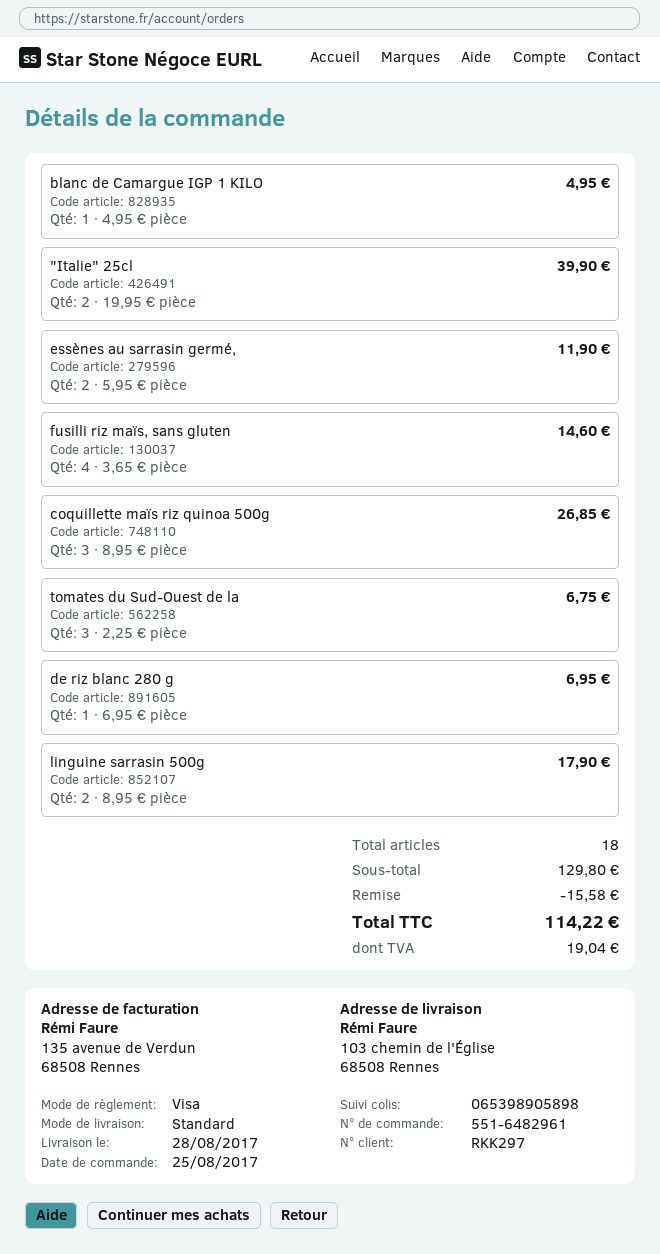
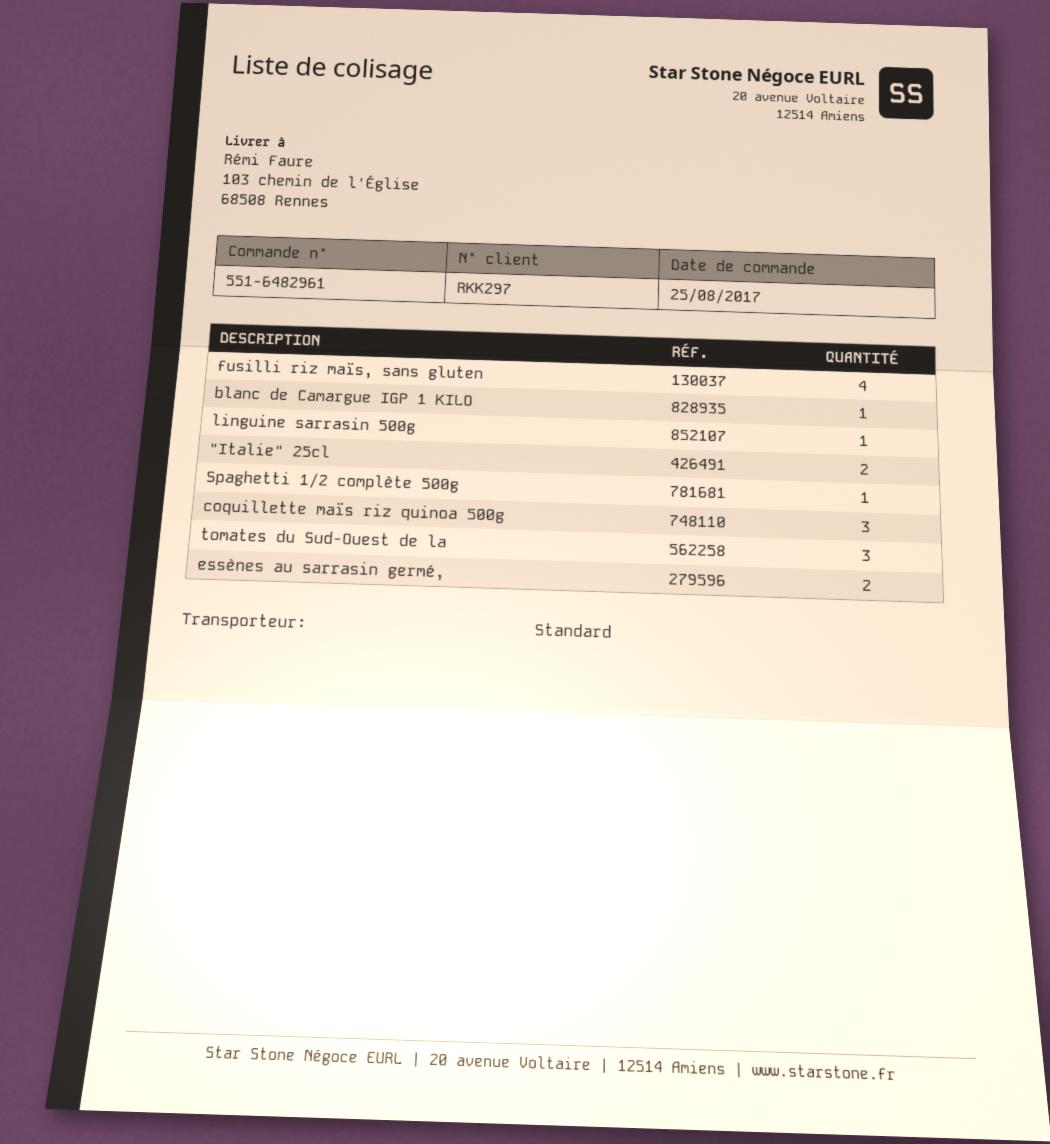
de riz blanc 280 g: 1 -> none
linguine sarrasin 500g: 2 -> 1
Spaghetti 1/2 complète 500g: none -> 1

